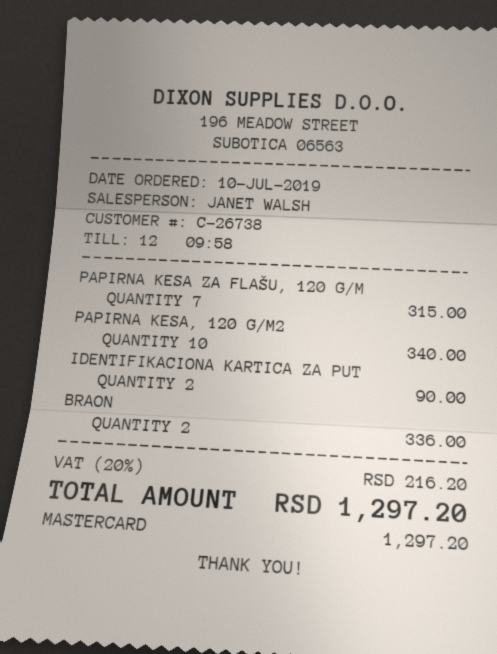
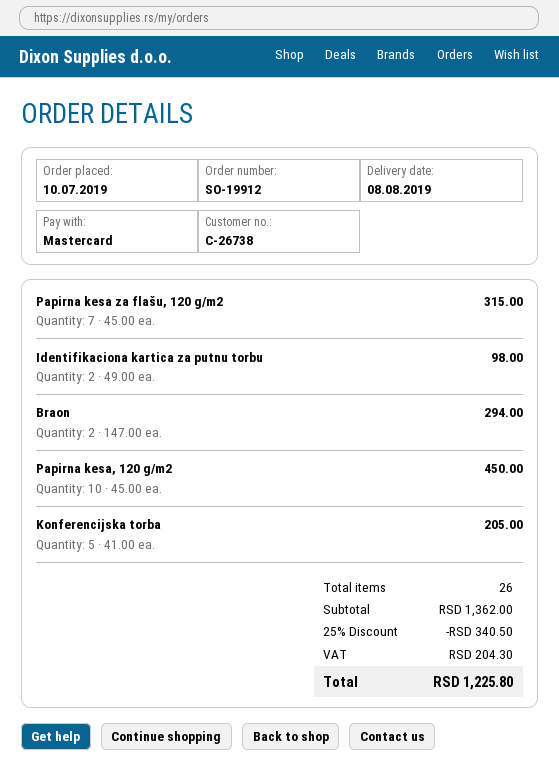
PAPIRNA KESA, 120 G/M2: 10 for 340.00 -> 10 for 450.00
IDENTIFIKACIONA KARTICA ZA PUT: 2 for 90.00 -> 2 for 98.00
BRAON: 2 for 336.00 -> 2 for 294.00
Konferencijska torba: none -> 5 for 205.00
discount: none -> 25% = 340.50
tax: 216.20 -> 204.30
total: 1297.20 -> 1225.80

